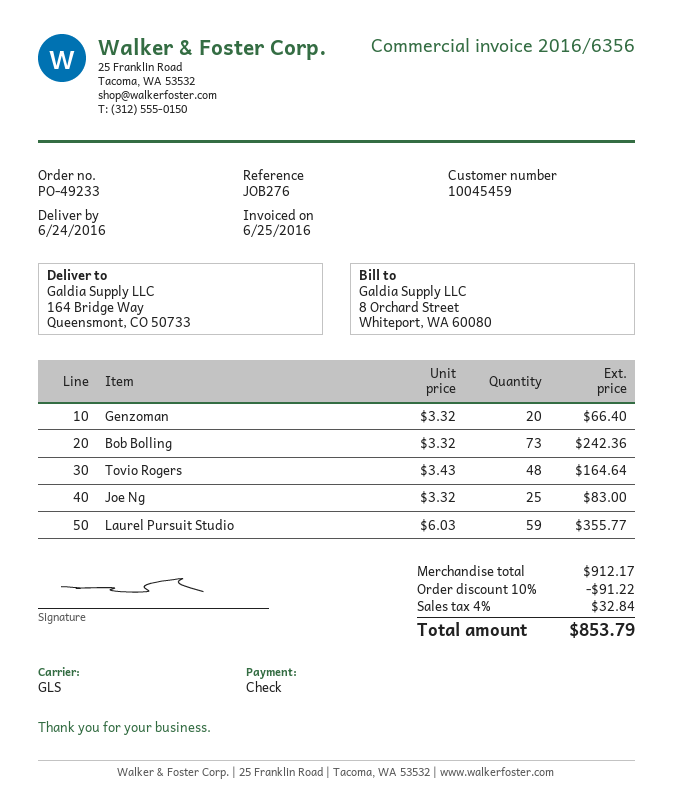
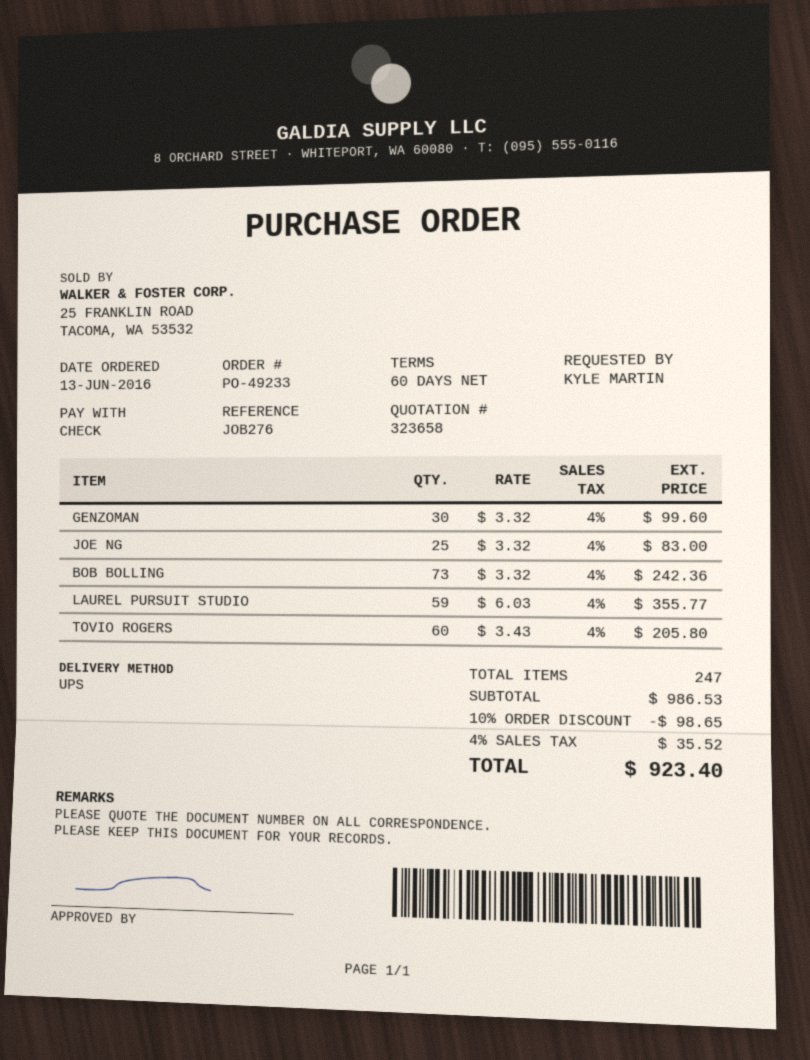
shipping method: GLS -> UPS
Genzoman: 20 x 3.32 = 66.40 -> 30 x 3.32 = 99.60
Tovio Rogers: 48 x 3.43 = 164.64 -> 60 x 3.43 = 205.80
subtotal: 912.17 -> 986.53
discount: 10% = 91.22 -> 10% = 98.65
tax: 4% = 32.84 -> 4% = 35.52
total: 853.79 -> 923.40

